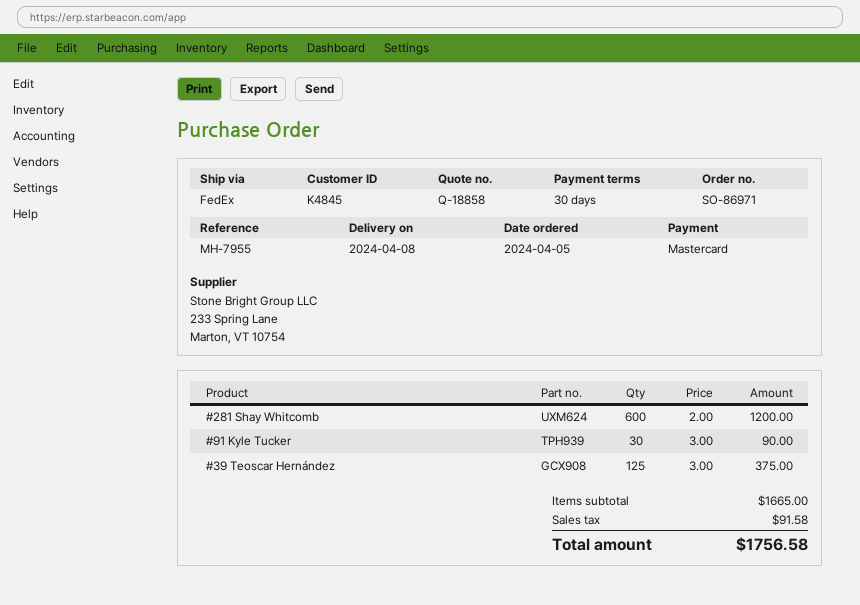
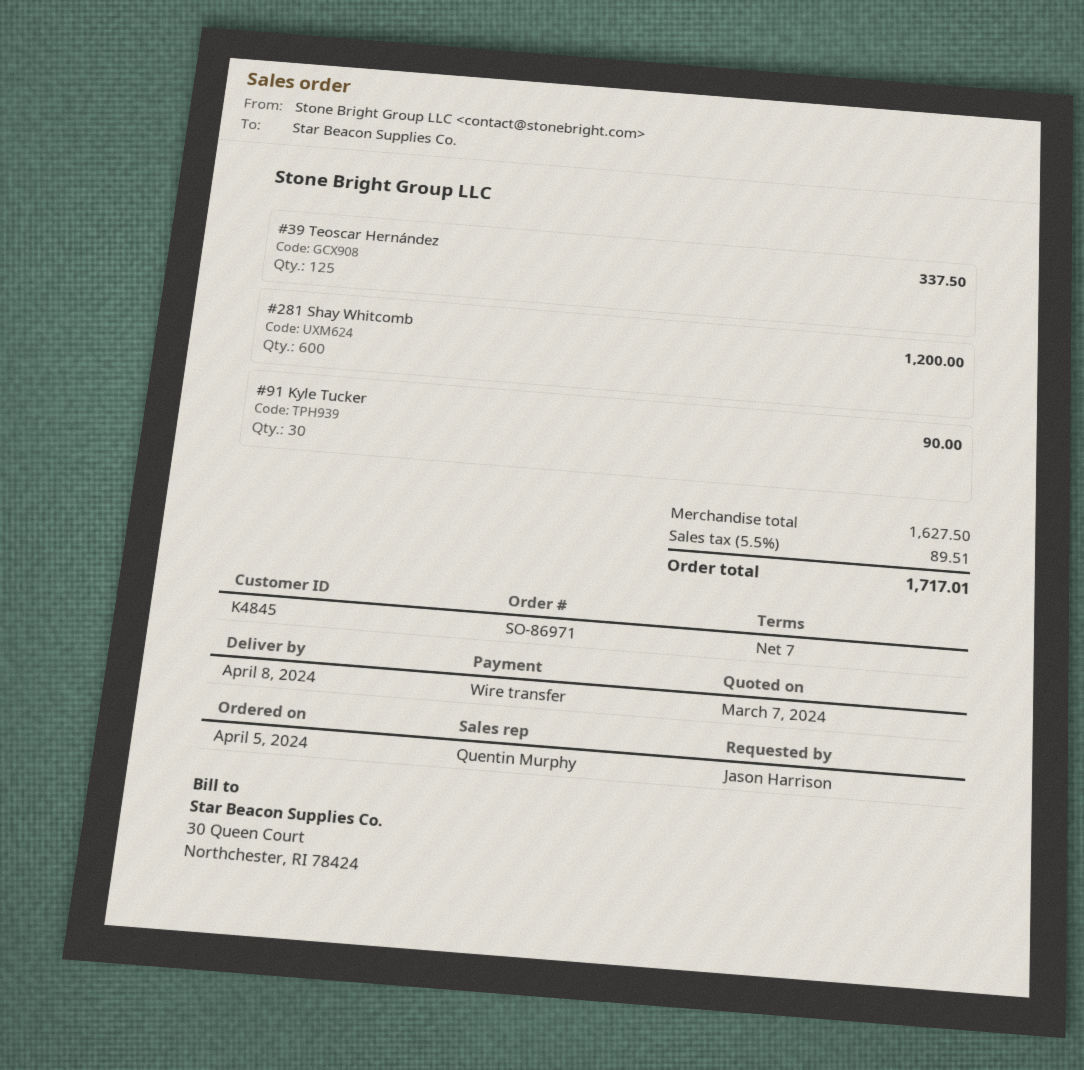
payment terms: 30 days -> 7 days
payment method: Mastercard -> bank transfer
#39 Teoscar Hernández: 125 for 375.00 -> 125 for 337.50
subtotal: 1665.00 -> 1627.50
tax: 91.58 -> 89.51
total: 1756.58 -> 1717.01

